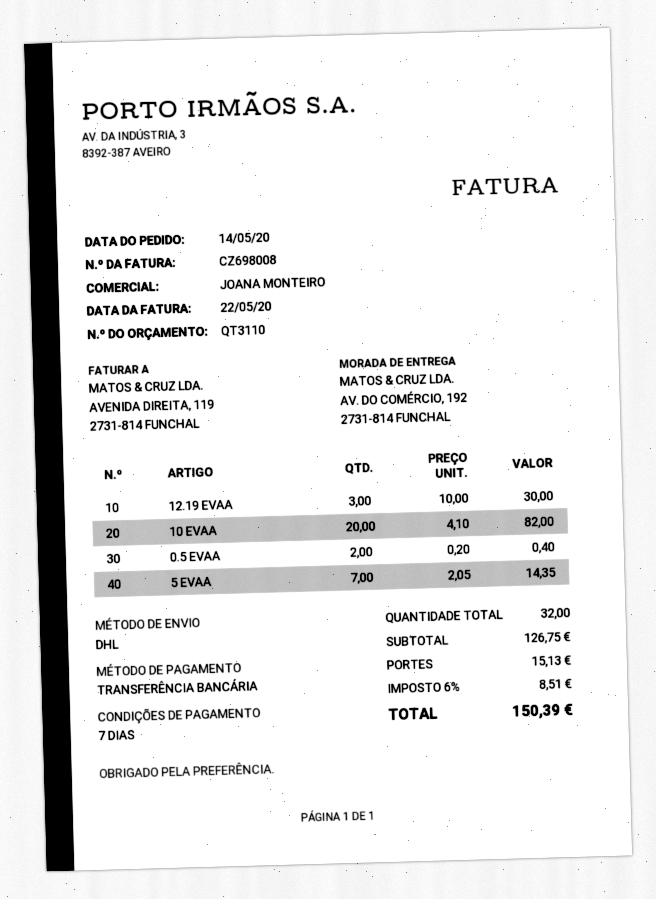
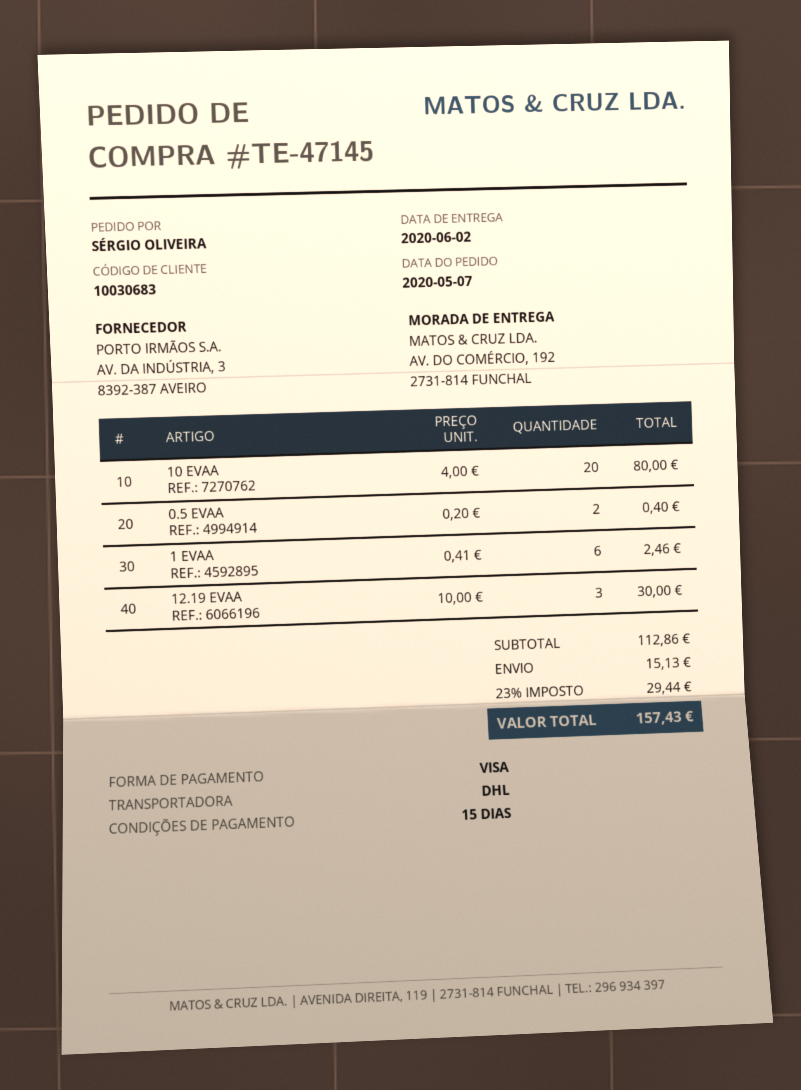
order date: 2020-05-14 -> 2020-05-07
payment terms: 7 days -> 15 days
payment method: bank transfer -> Visa
10 EVAA: 20 x 4.10 = 82.00 -> 20 x 4.00 = 80.00
5 EVAA: 7 x 2.05 = 14.35 -> none
1 EVAA: none -> 6 x 0.41 = 2.46
subtotal: 126.75 -> 112.86
tax: 6% = 8.51 -> 23% = 29.44
total: 150.39 -> 157.43

